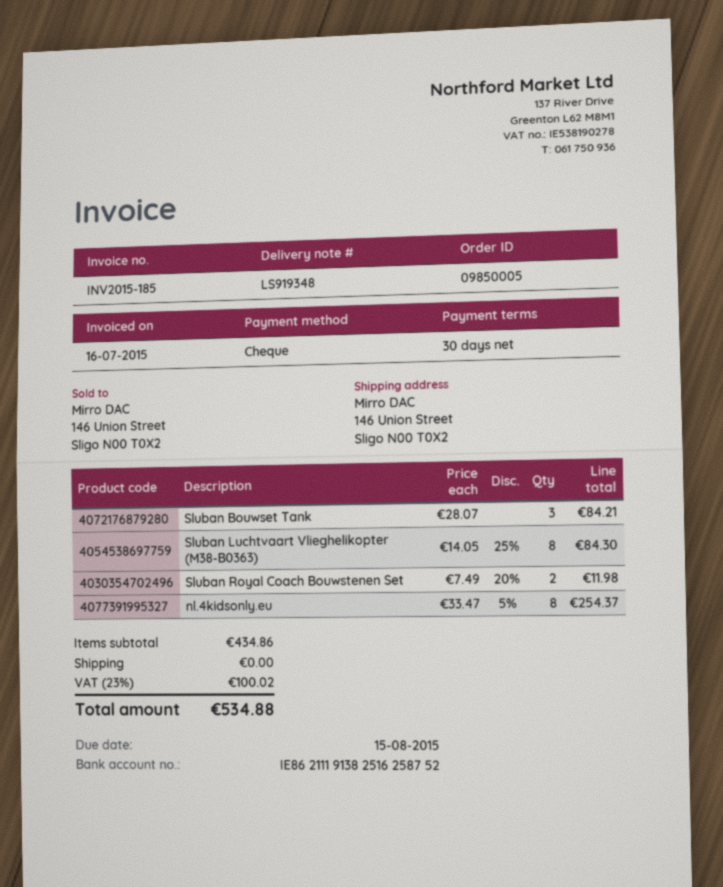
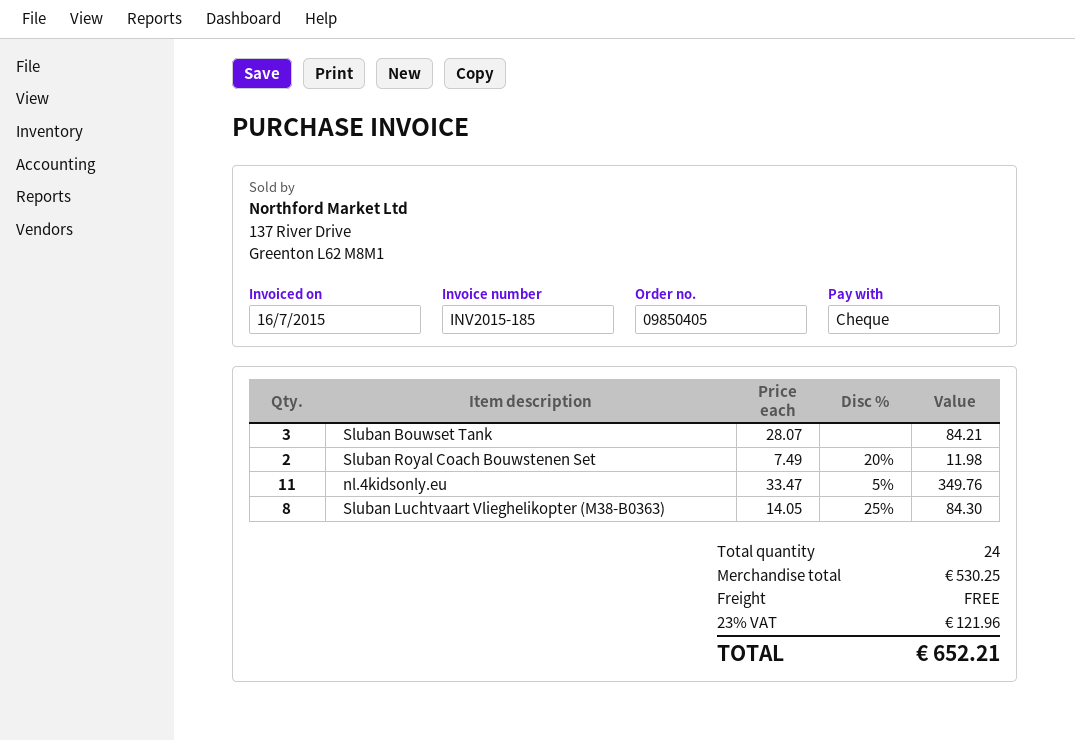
order number: 09850005 -> 09850405
nl.4kidsonly.eu: 8 x 33.47 - 5% = 254.37 -> 11 x 33.47 - 5% = 349.76
subtotal: 434.86 -> 530.25
tax: 23% = 100.02 -> 23% = 121.96
total: 534.88 -> 652.21

